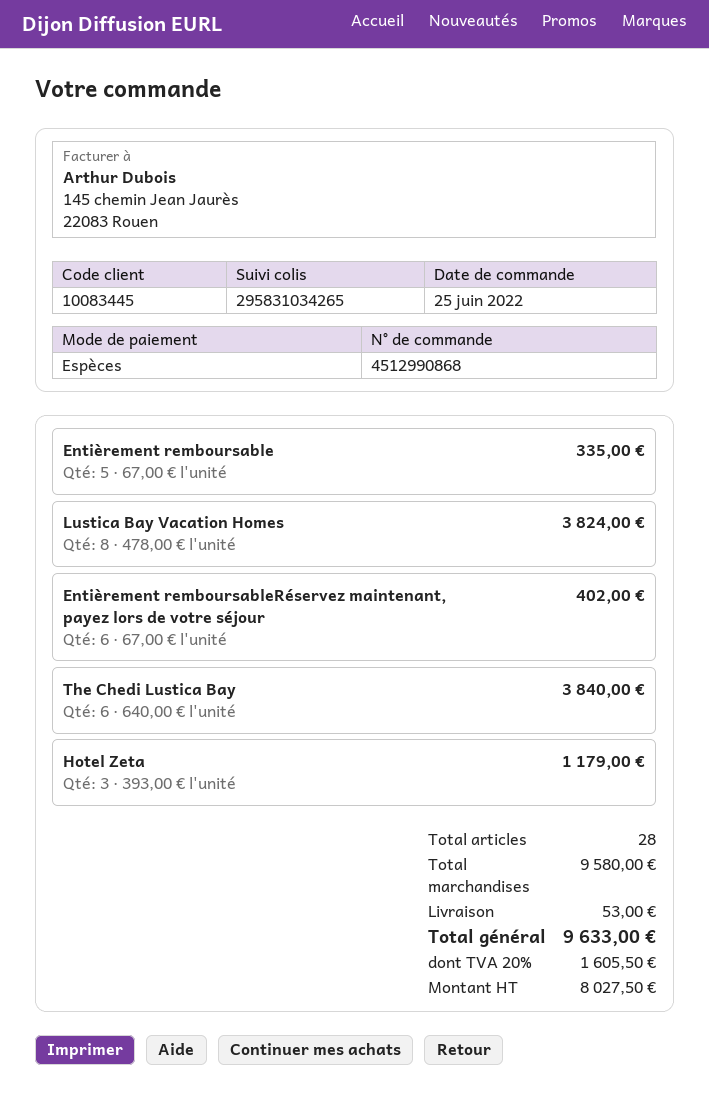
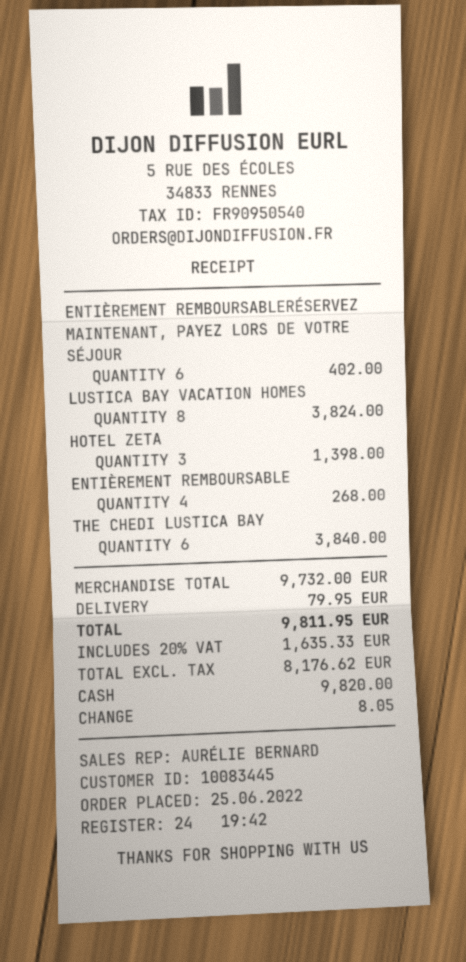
Entièrement remboursable: 5 for 335.00 -> 4 for 268.00
Hotel Zeta: 3 for 1179.00 -> 3 for 1398.00
subtotal: 9580.00 -> 9732.00
shipping: 53.00 -> 79.95
net: 8027.50 -> 8176.62
tax: 20% = 1605.50 -> 20% = 1635.33
total: 9633.00 -> 9811.95

